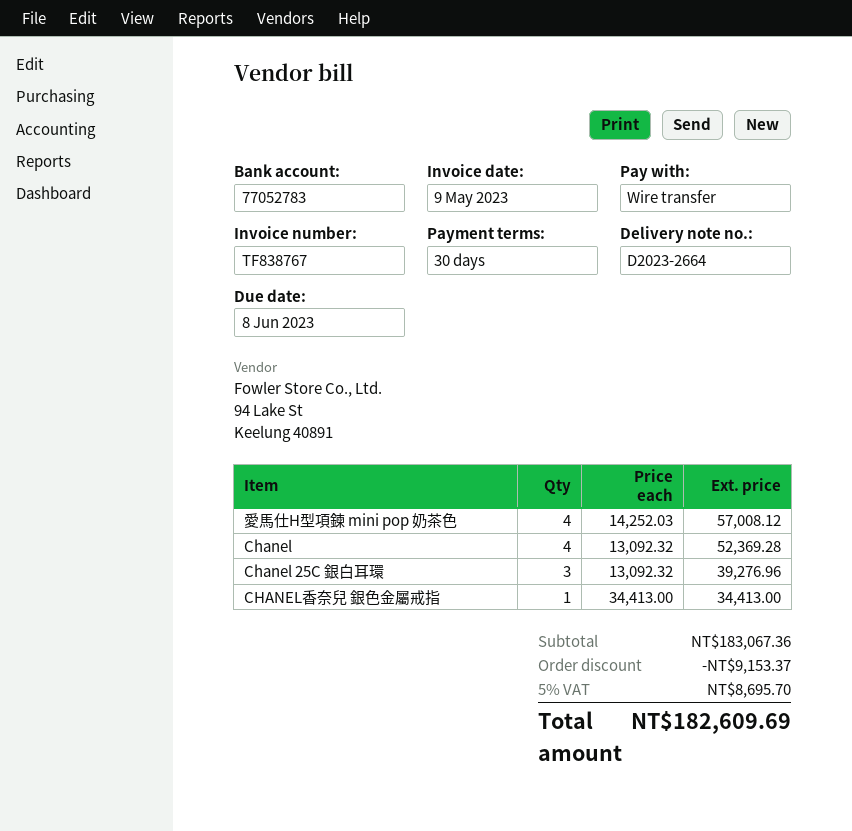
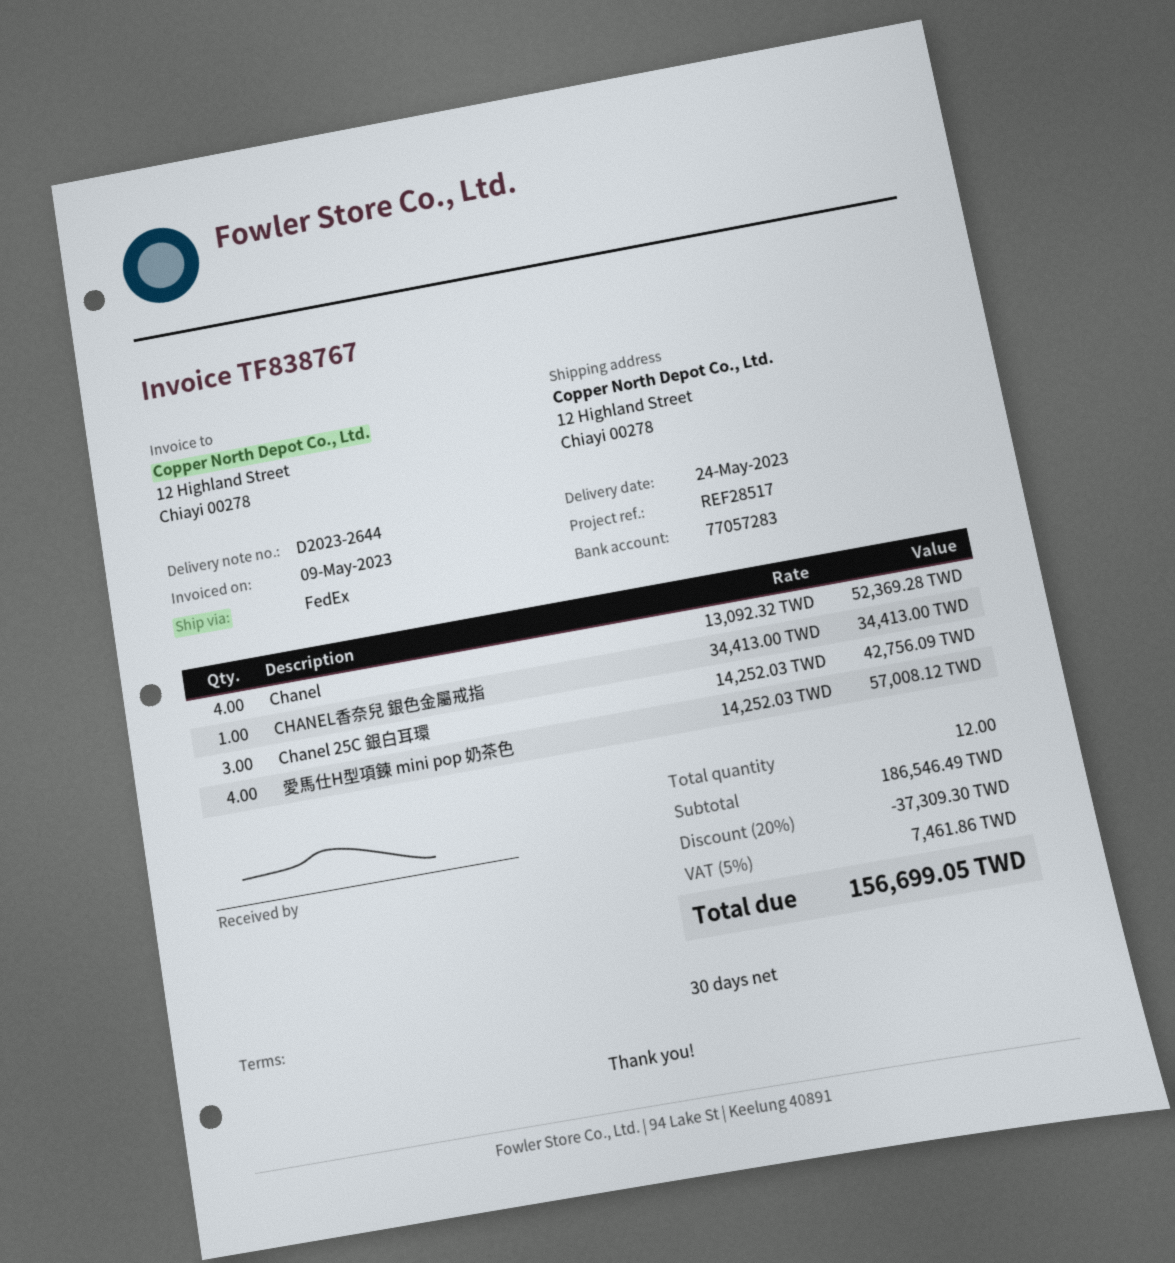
delivery note number: D2023-2664 -> D2023-2644
bank account: 77052783 -> 77057283
Chanel 25C 銀白耳環: 3 x 13092.32 = 39276.96 -> 3 x 14252.03 = 42756.09
subtotal: 183067.36 -> 186546.49
discount: 9153.37 -> 37309.30
tax: 5% = 8695.70 -> 5% = 7461.86
total: 182609.69 -> 156699.05

